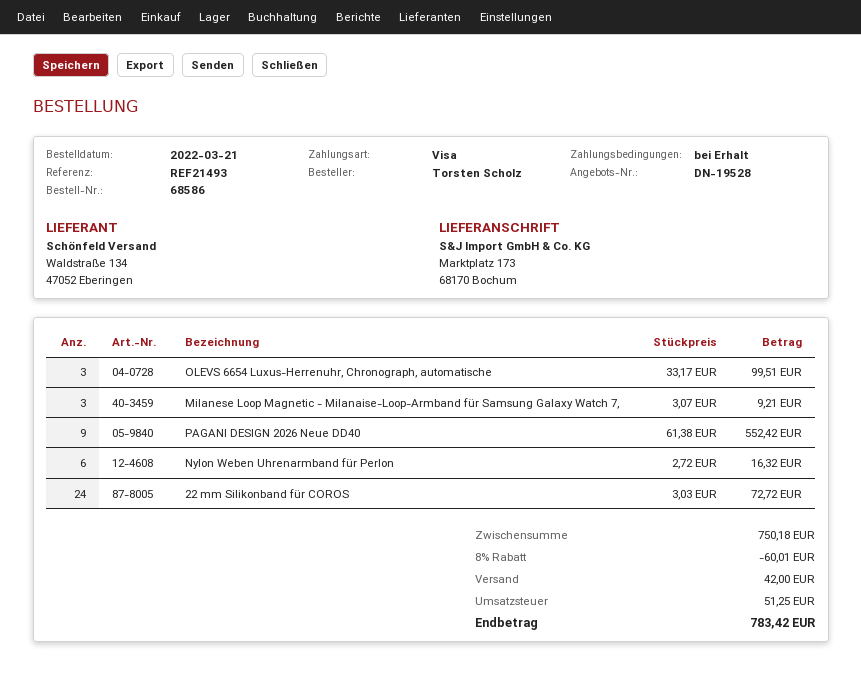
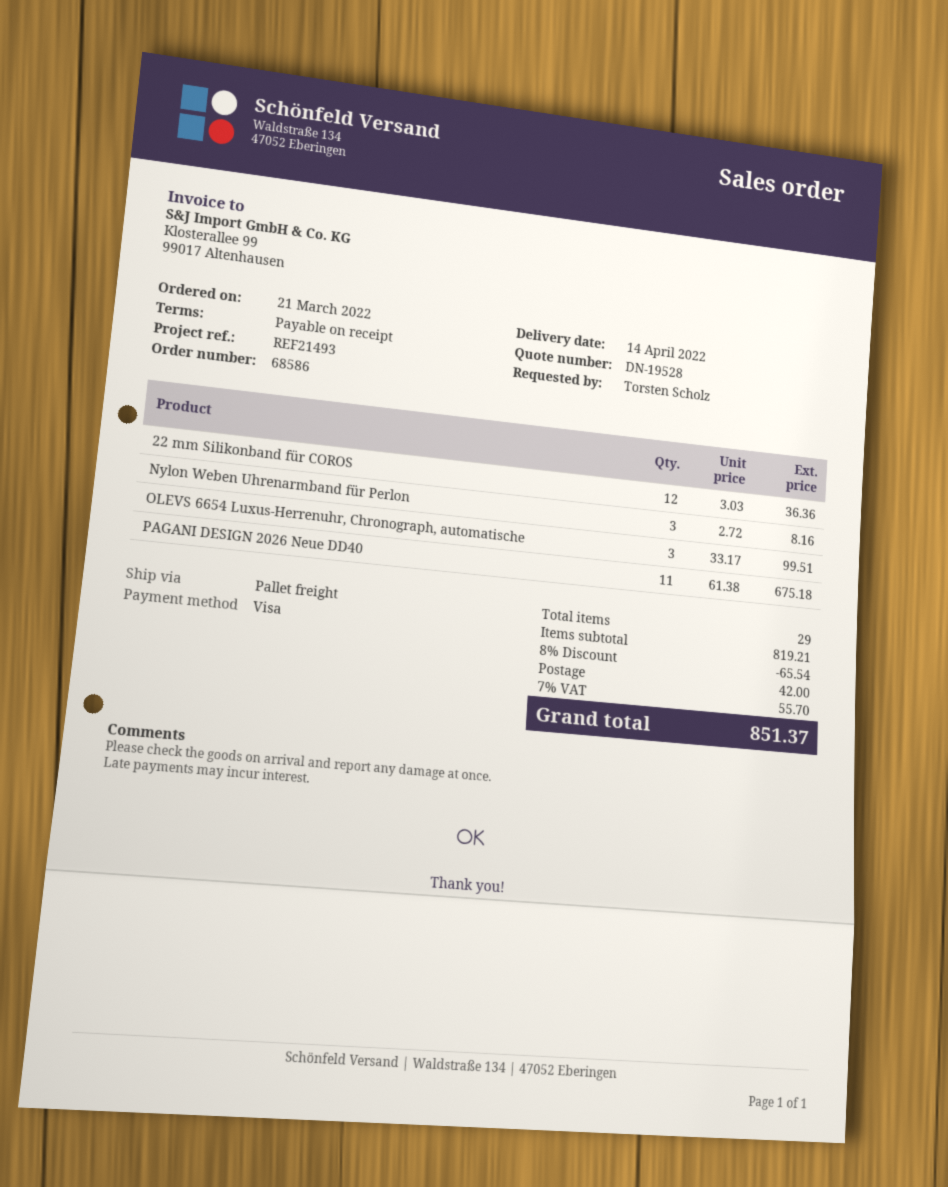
Milanese Loop Magnetic - Milanaise-Loop-Armband für Samsung Galaxy Watch 7,: 3 x 3.07 = 9.21 -> none
PAGANI DESIGN 2026 Neue DD40: 9 x 61.38 = 552.42 -> 11 x 61.38 = 675.18
Nylon Weben Uhrenarmband für Perlon: 6 x 2.72 = 16.32 -> 3 x 2.72 = 8.16
22 mm Silikonband für COROS: 24 x 3.03 = 72.72 -> 12 x 3.03 = 36.36
subtotal: 750.18 -> 819.21
discount: 8% = 60.01 -> 8% = 65.54
tax: 51.25 -> 55.70
total: 783.42 -> 851.37

